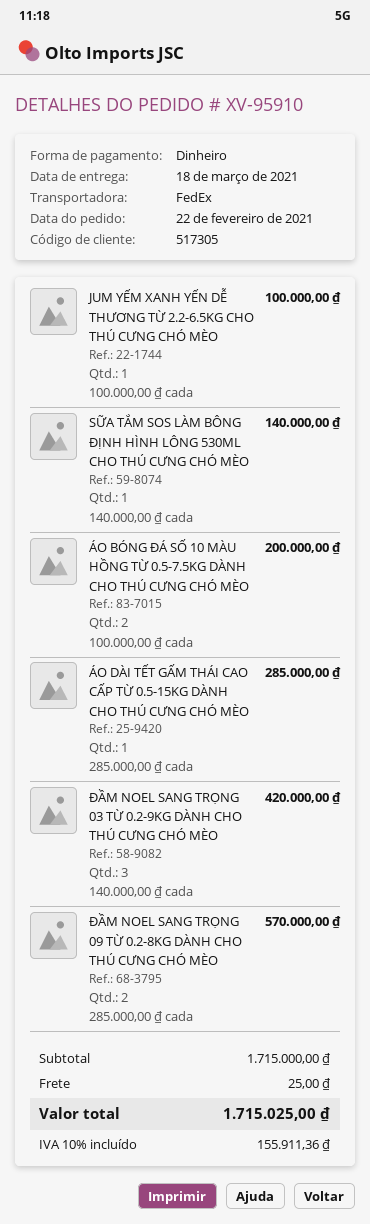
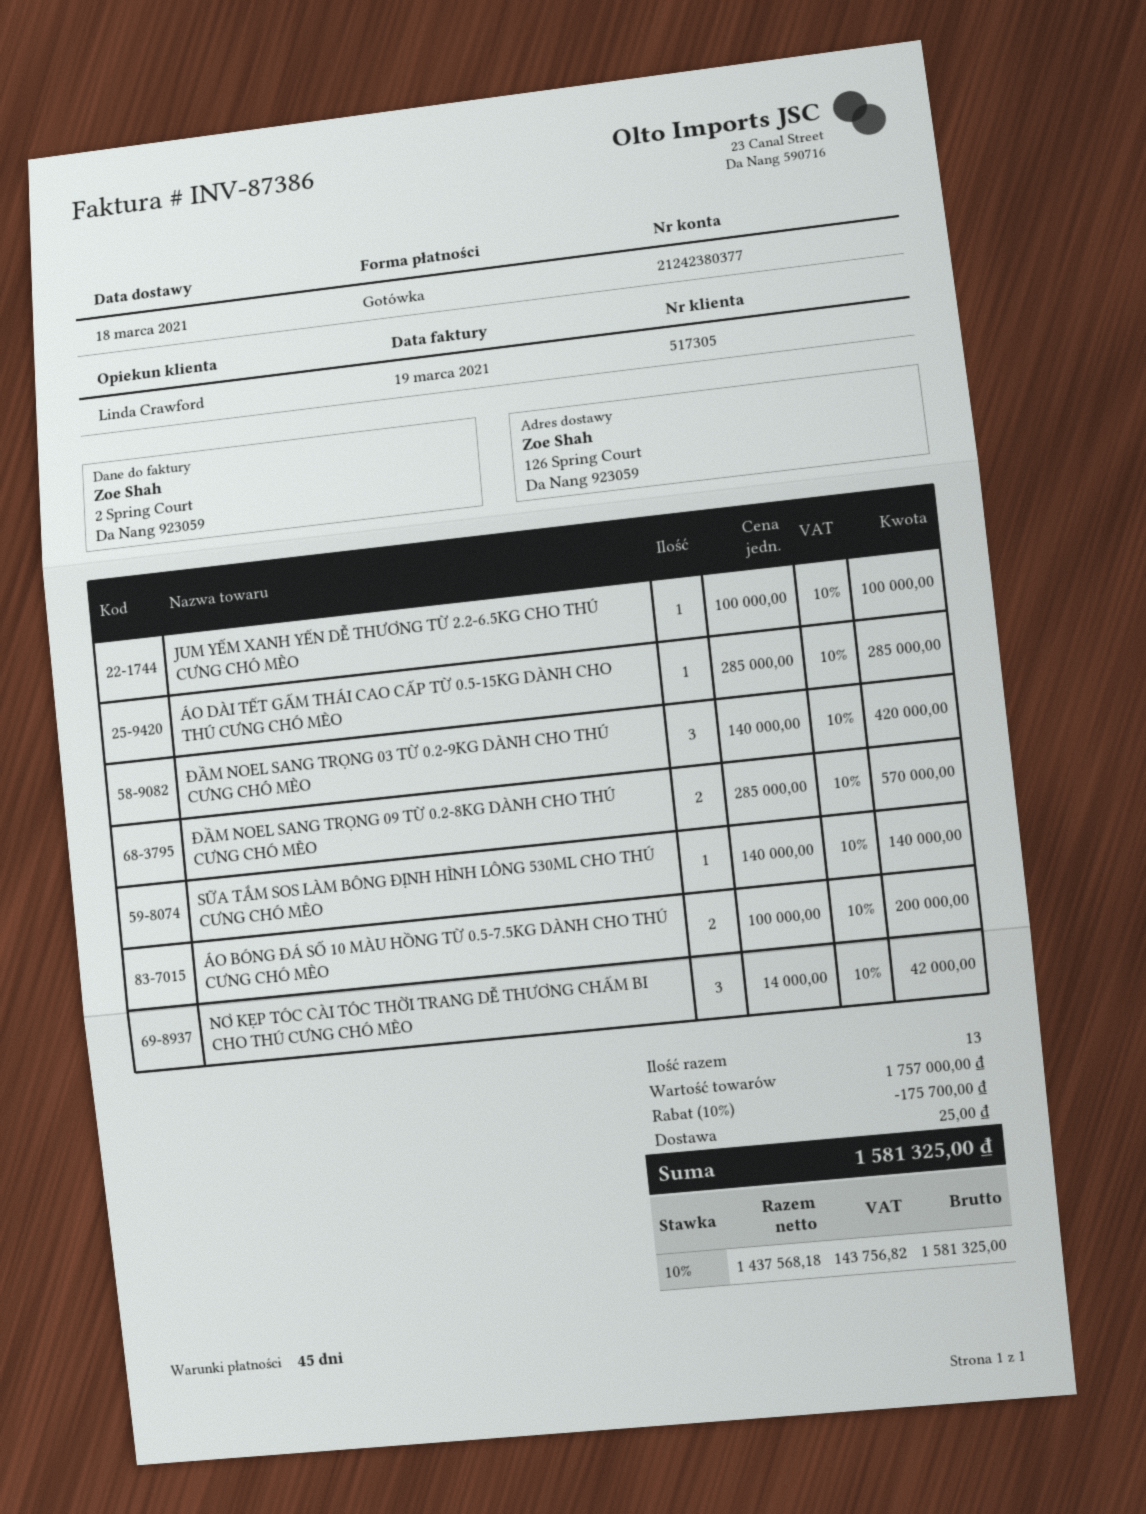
NƠ KẸP TÓC CÀI TÓC THỜI TRANG DỄ THƯƠNG CHẤM BI CHO THÚ CƯNG CHÓ MÈO: none -> 3 x 14000.00 = 42000.00
subtotal: 1715000.00 -> 1757000.00
discount: none -> 10% = 175700.00
tax: 10% = 155911.36 -> 10% = 143756.82
total: 1715025.00 -> 1581325.00

